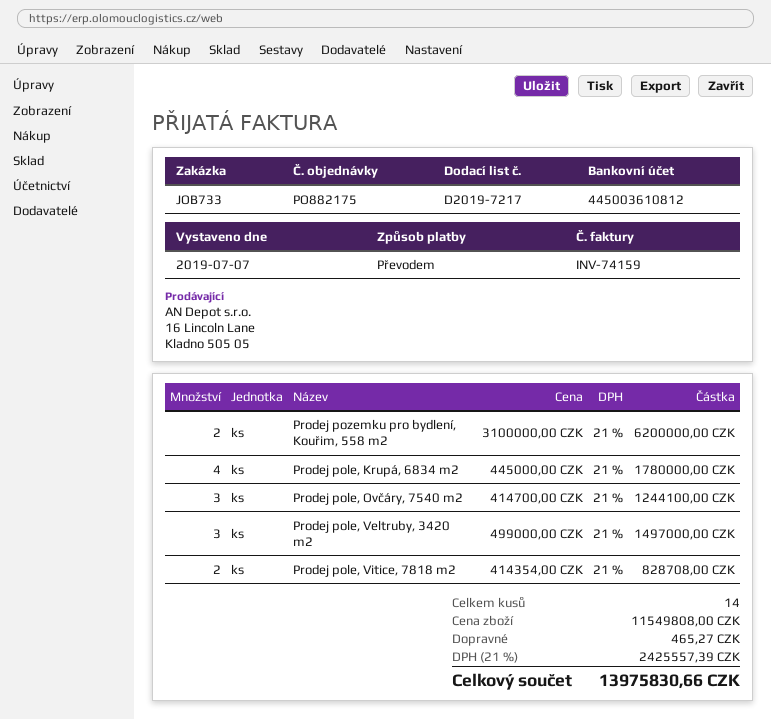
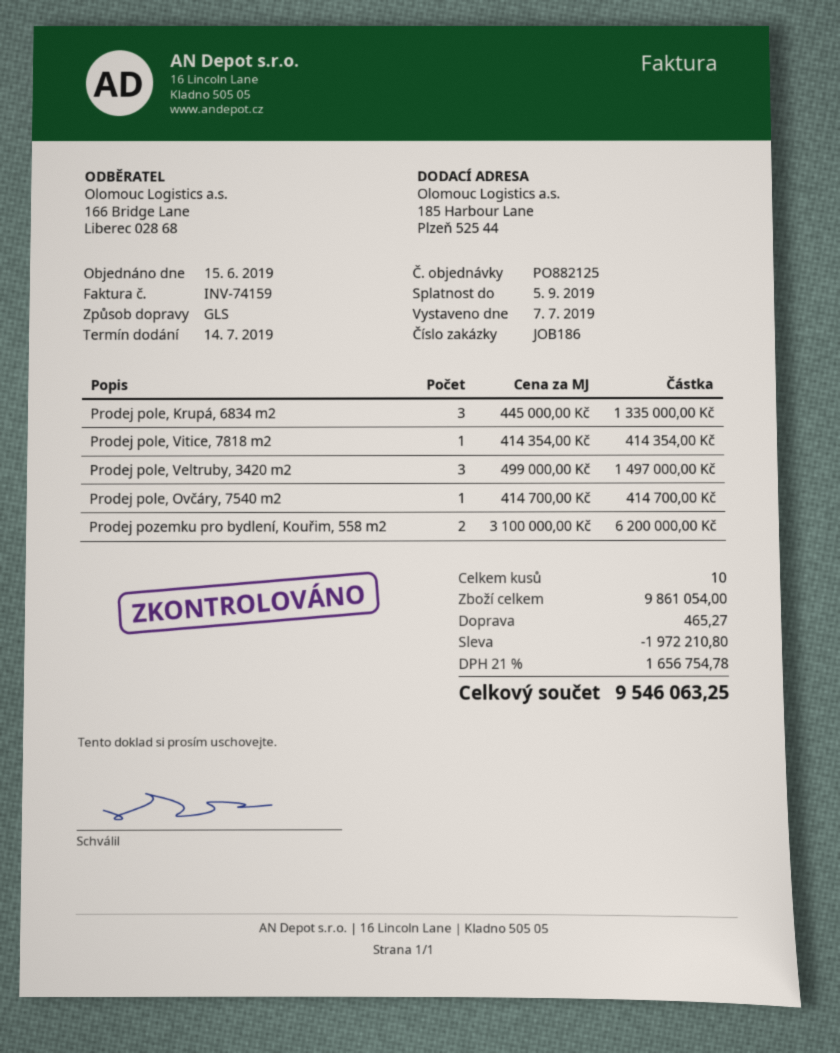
order number: PO882175 -> PO882125
reference: JOB733 -> JOB186
Prodej pole, Krupá, 6834 m2: 4 x 445000.00 = 1780000.00 -> 3 x 445000.00 = 1335000.00
Prodej pole, Ovčáry, 7540 m2: 3 x 414700.00 = 1244100.00 -> 1 x 414700.00 = 414700.00
Prodej pole, Vitice, 7818 m2: 2 x 414354.00 = 828708.00 -> 1 x 414354.00 = 414354.00
total quantity: 14 -> 10
subtotal: 11549808.00 -> 9861054.00
discount: none -> 1972210.80
tax: 21% = 2425557.39 -> 21% = 1656754.78
total: 13975830.66 -> 9546063.25

